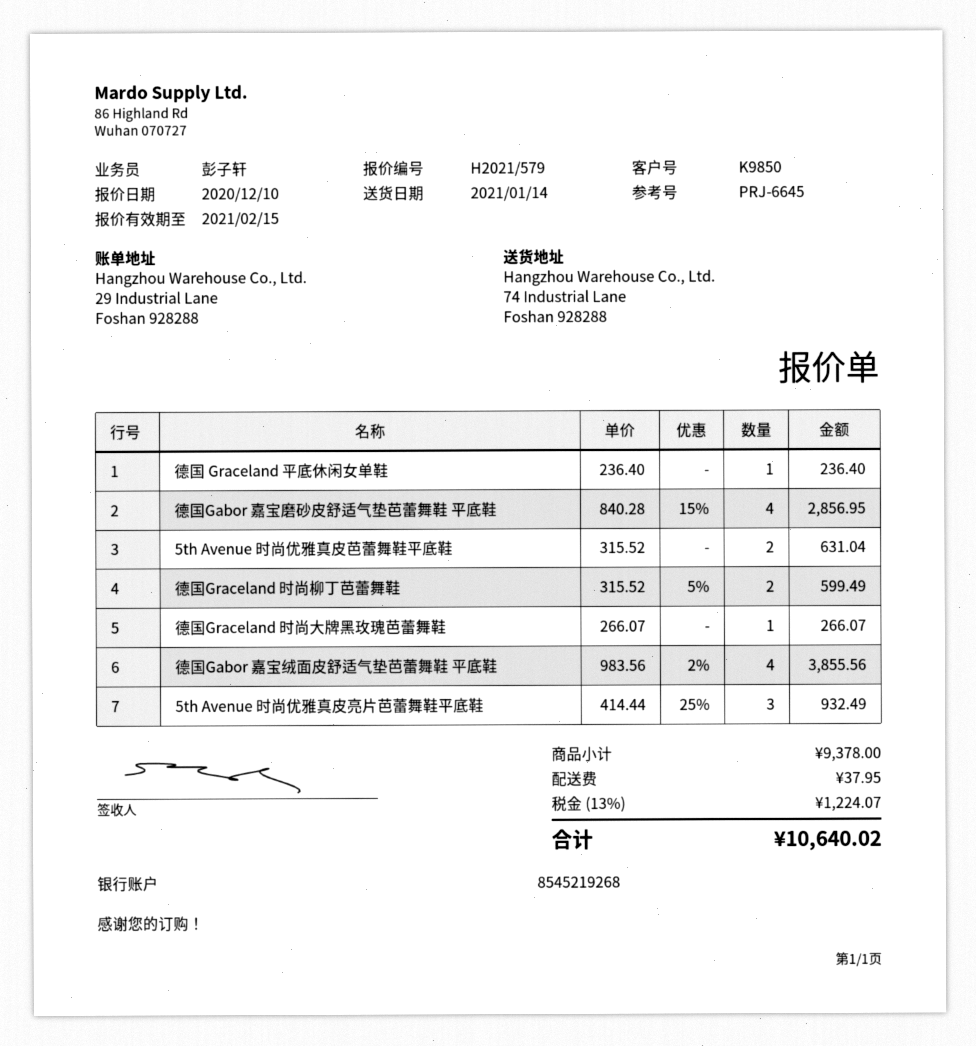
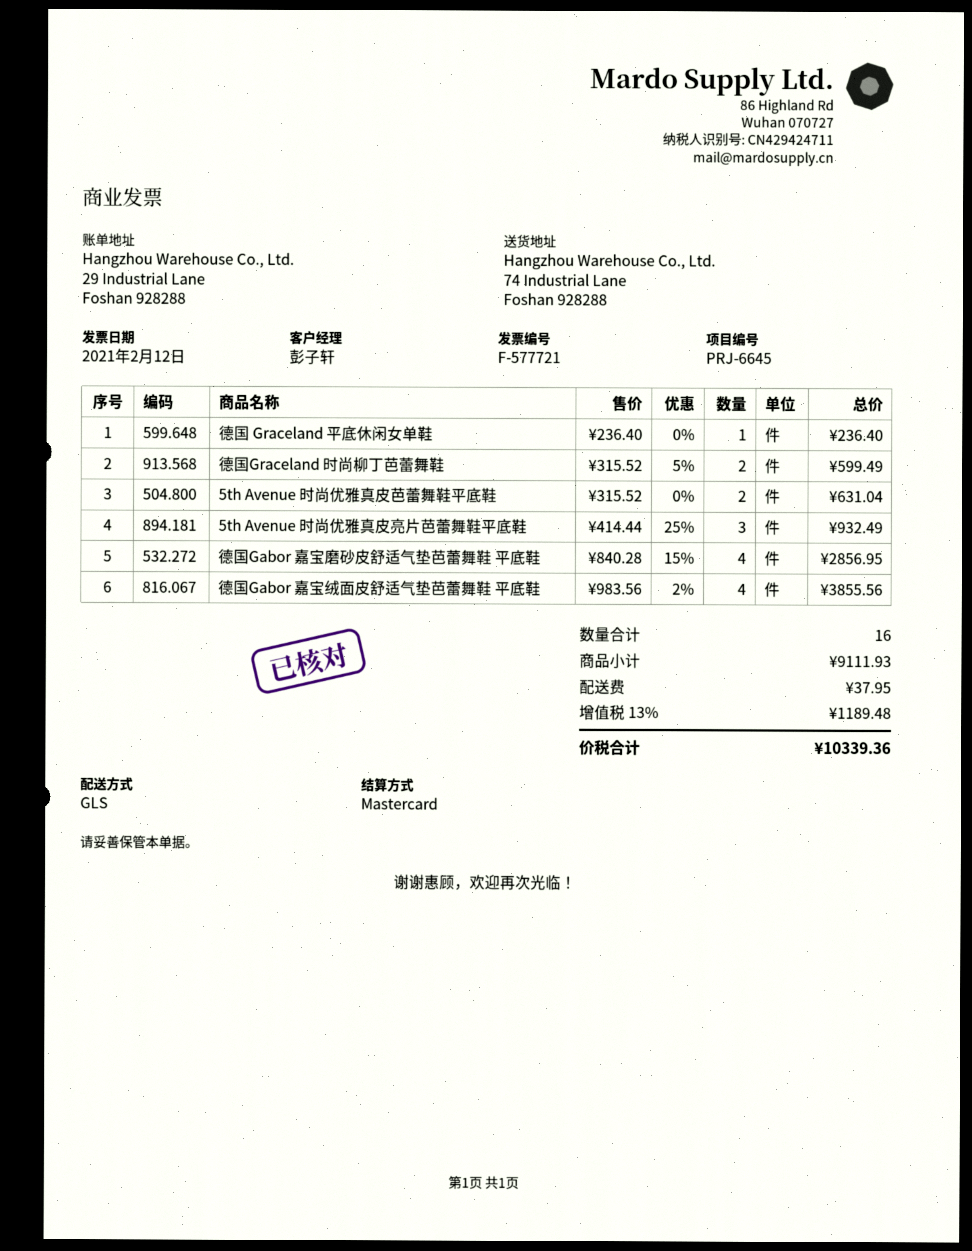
德国Graceland 时尚大牌黑玫瑰芭蕾舞鞋: 1 x 266.07 = 266.07 -> none
subtotal: 9378.00 -> 9111.93
tax: 13% = 1224.07 -> 13% = 1189.48
total: 10640.02 -> 10339.36

